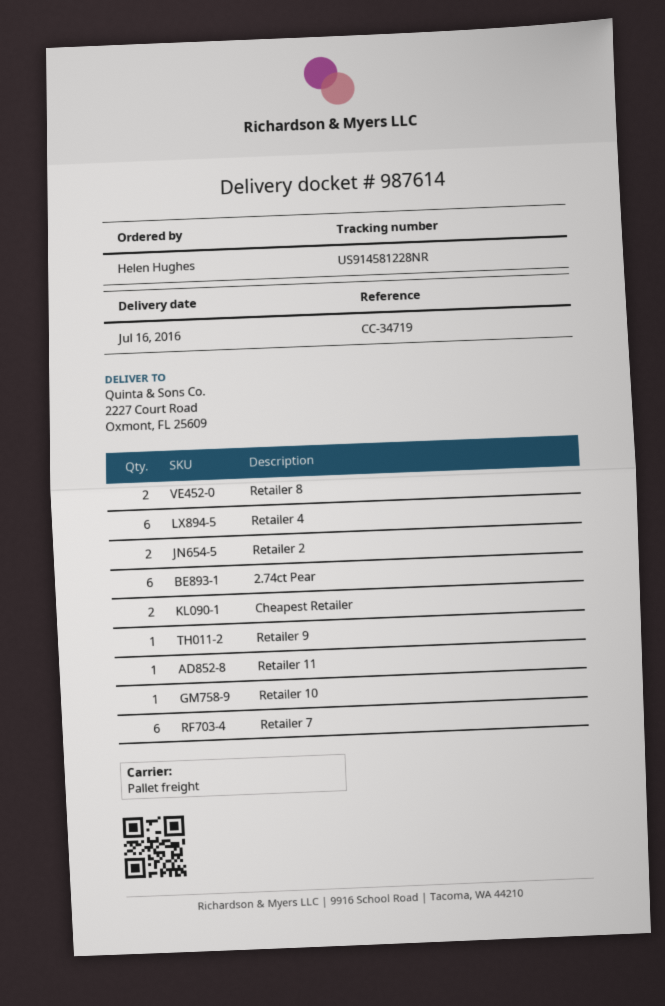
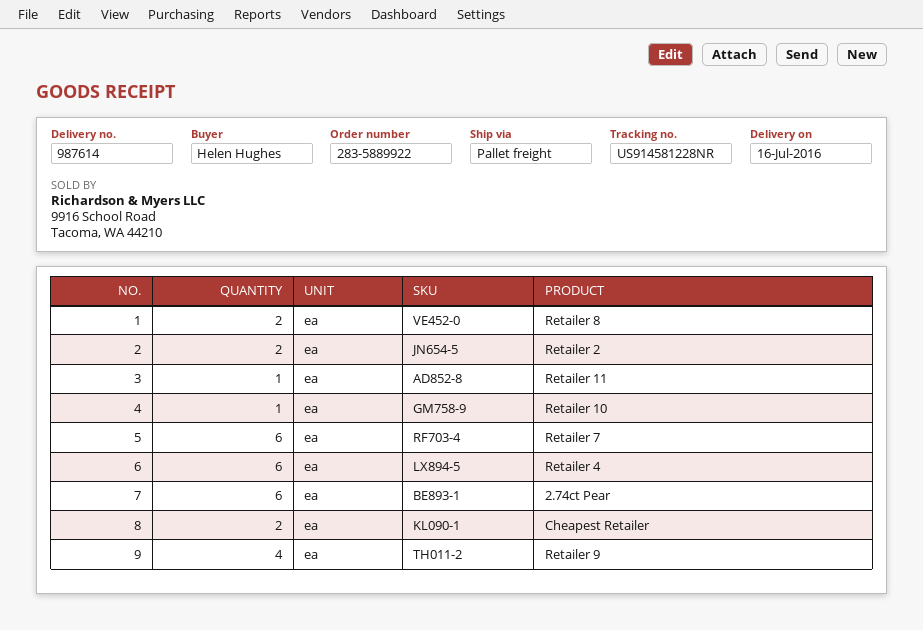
Retailer 9: 1 -> 4

